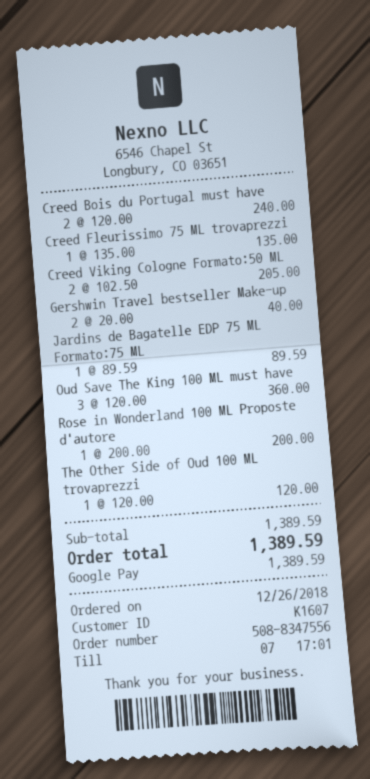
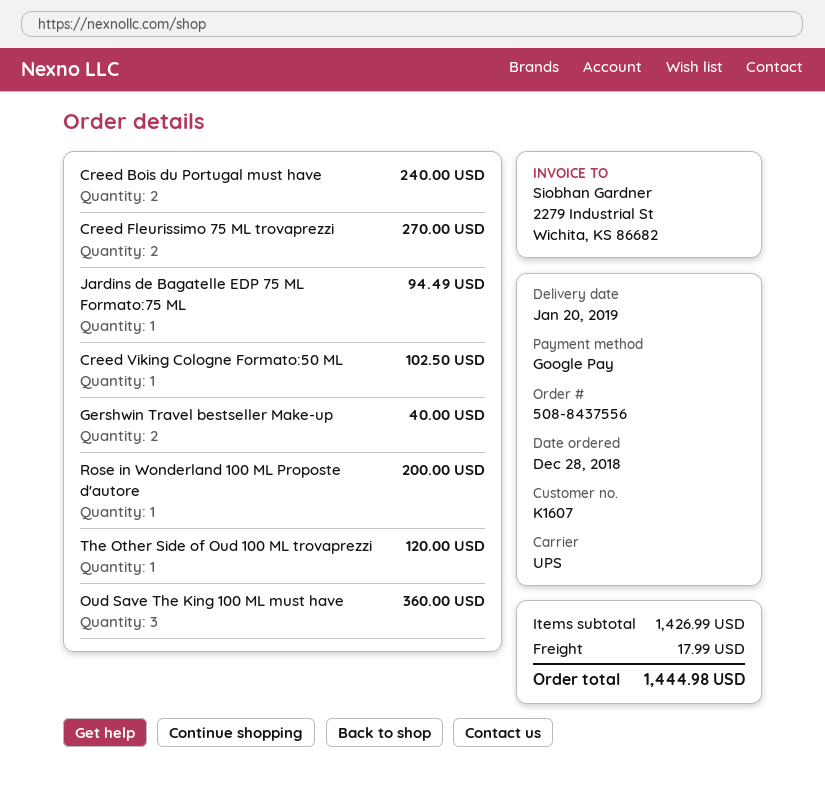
order number: 508-8347556 -> 508-8437556
order date: 2018-12-26 -> 2018-12-28
Creed Fleurissimo 75 ML trovaprezzi: 1 for 135.00 -> 2 for 270.00
Creed Viking Cologne Formato:50 ML: 2 for 205.00 -> 1 for 102.50
Jardins de Bagatelle EDP 75 ML Formato:75 ML: 1 for 89.59 -> 1 for 94.49
subtotal: 1389.59 -> 1426.99
shipping: none -> 17.99
total: 1389.59 -> 1444.98

